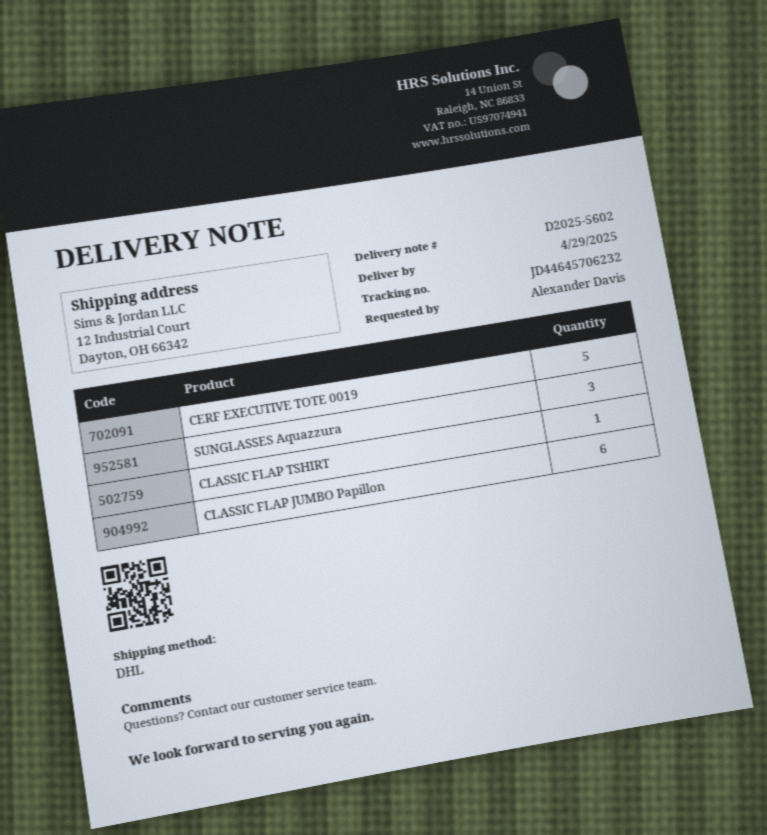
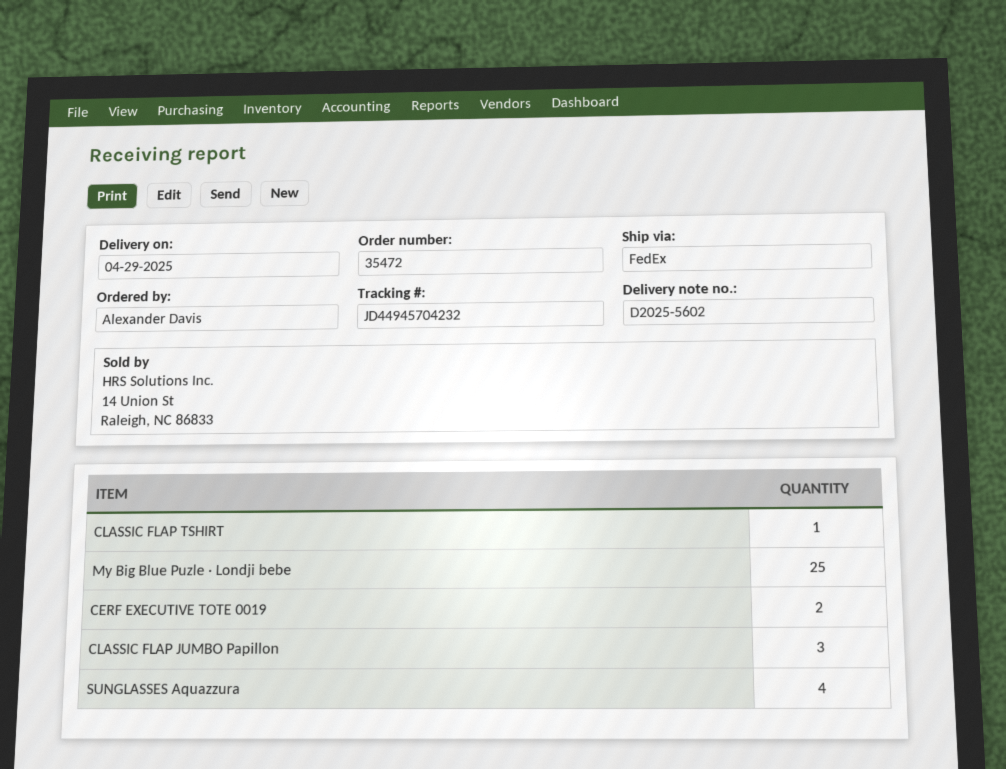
shipping method: DHL -> FedEx
tracking number: JD44645706232 -> JD44945704232
CERF EXECUTIVE TOTE 0019: 5 -> 2
SUNGLASSES Aquazzura: 3 -> 4
CLASSIC FLAP JUMBO Papillon: 6 -> 3
My Big Blue Puzle · Londji bebe: none -> 25

